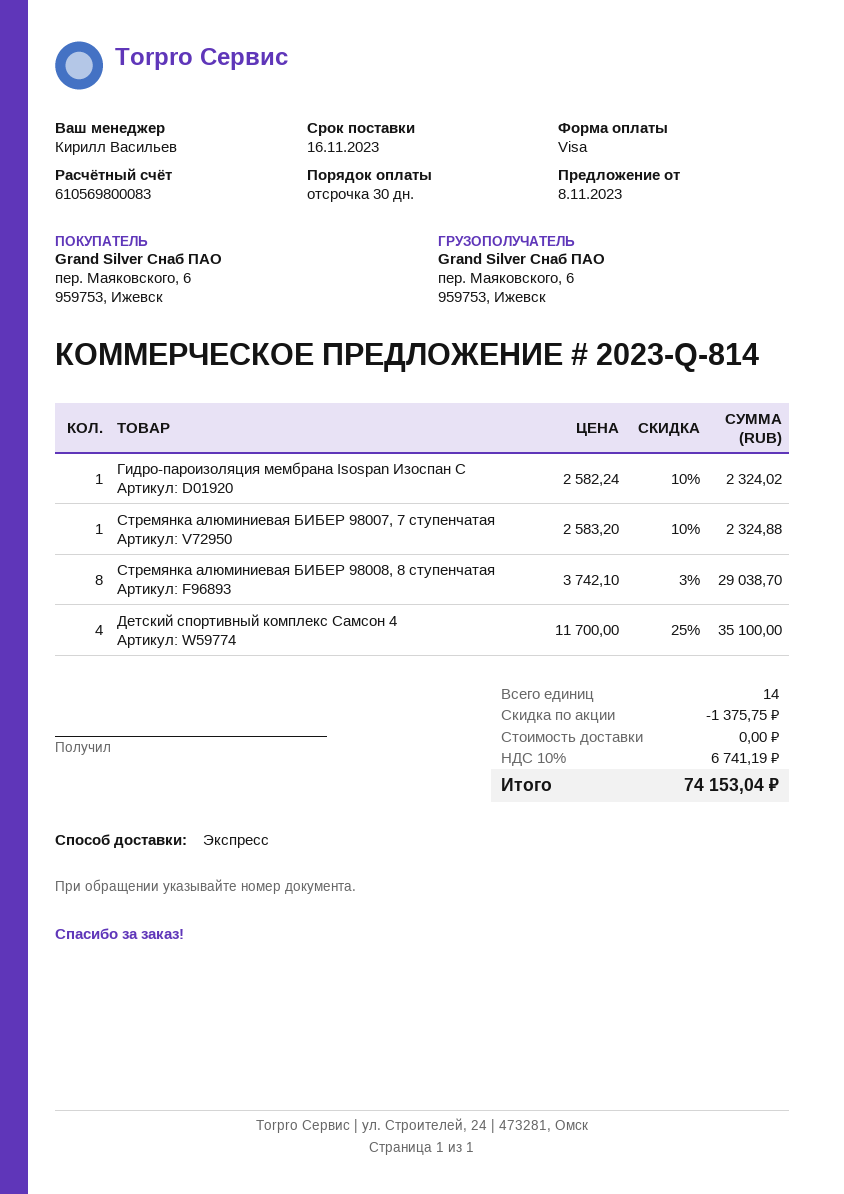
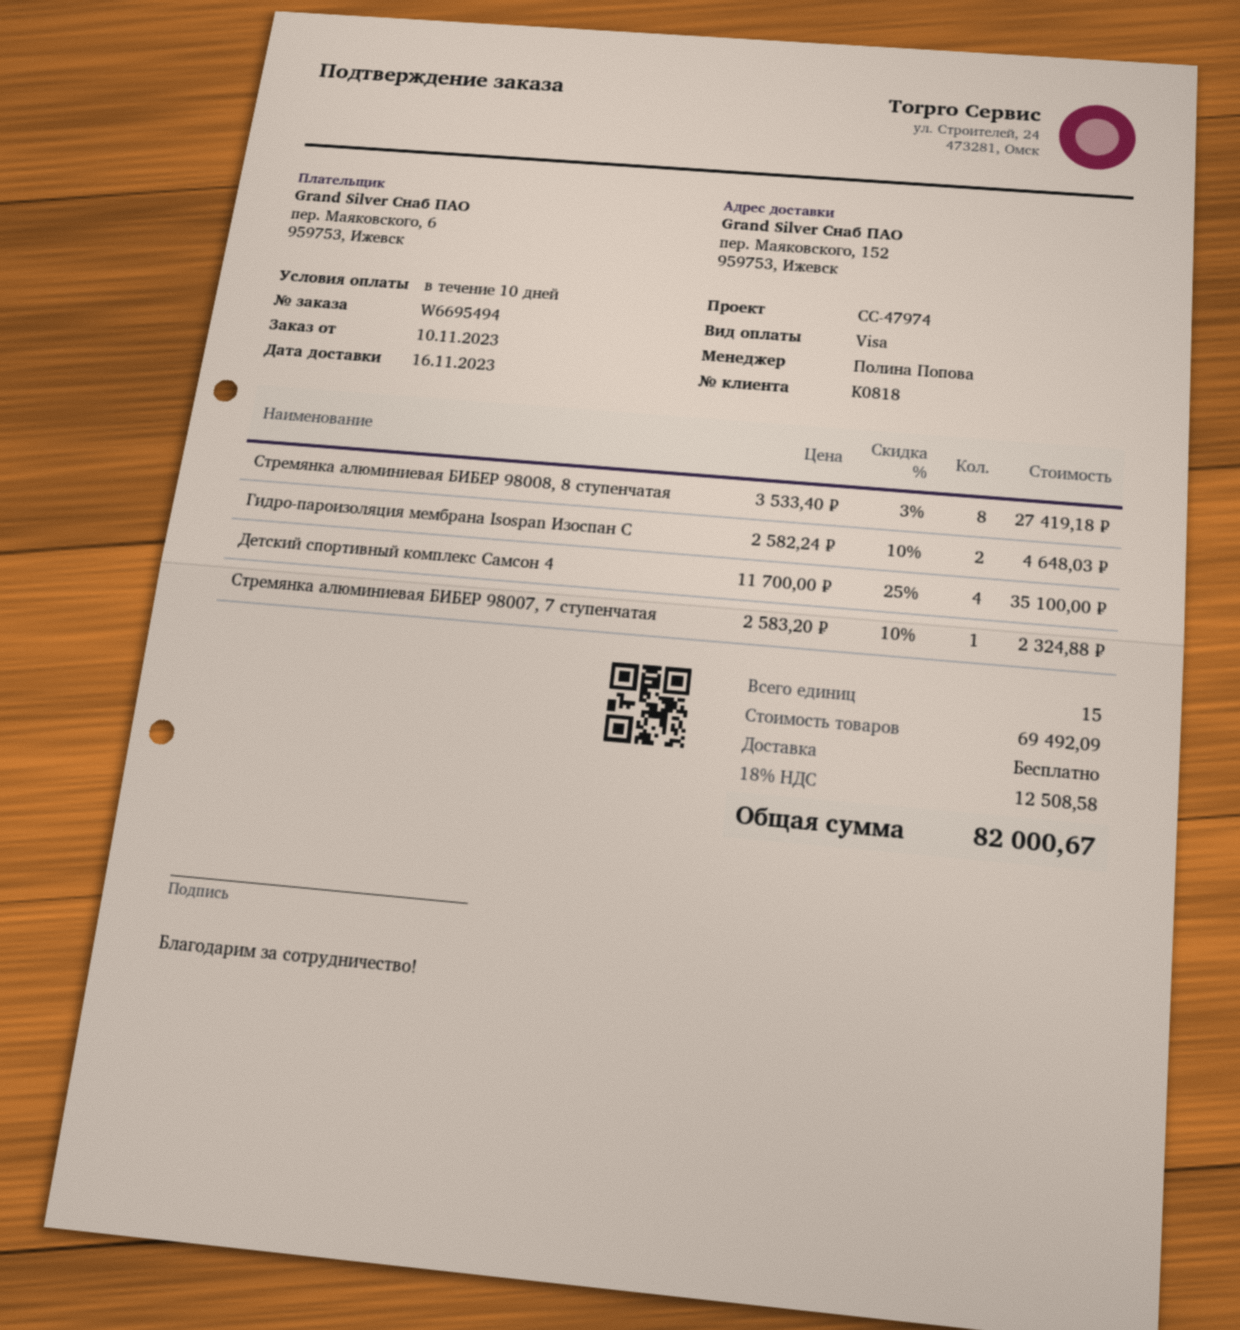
payment terms: 30 days -> 10 days
sales rep: Кирилл Васильев -> Полина Попова
ship to: пер. Маяковского, 6, 959753, Ижевск -> пер. Маяковского, 152, 959753, Ижевск
Гидро-пароизоляция мембрана Isospan Изоспан C: 1 x 2582.24 - 10% = 2324.02 -> 2 x 2582.24 - 10% = 4648.03
Стремянка алюминиевая БИБЕР 98008, 8 ступенчатая: 8 x 3742.10 - 3% = 29038.70 -> 8 x 3533.40 - 3% = 27419.18
total quantity: 14 -> 15
discount: 1375.75 -> none
tax: 10% = 6741.19 -> 18% = 12508.58
total: 74153.04 -> 82000.67

